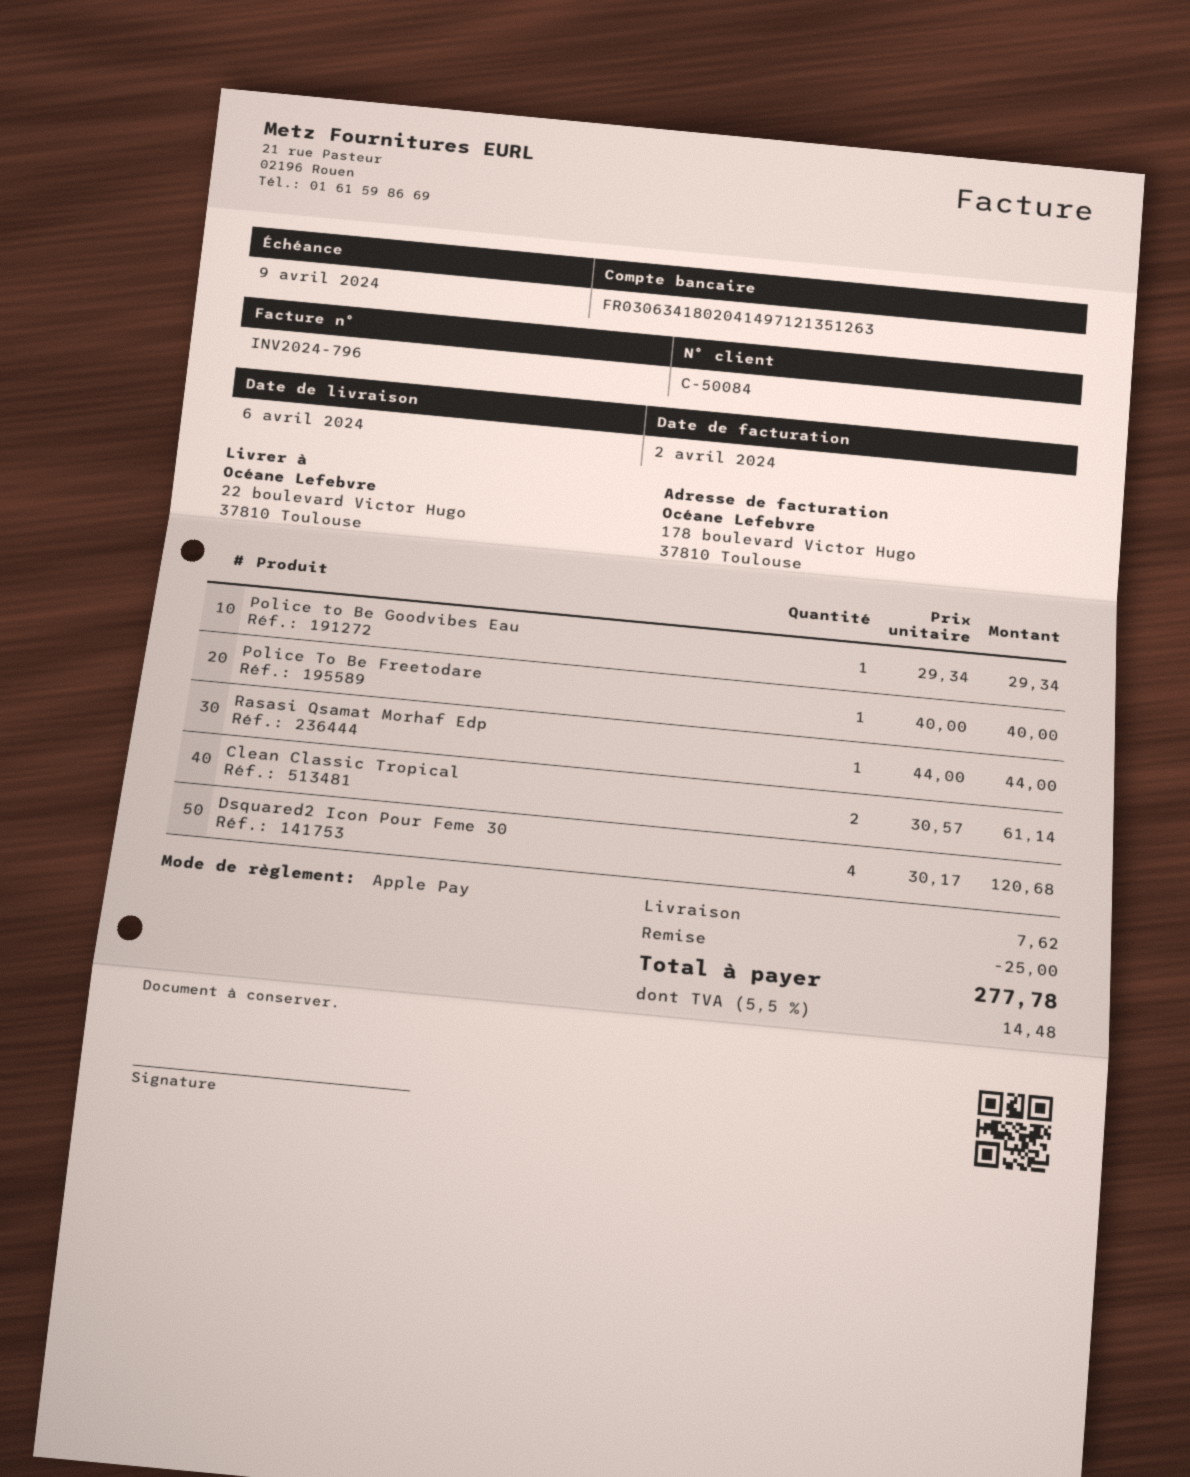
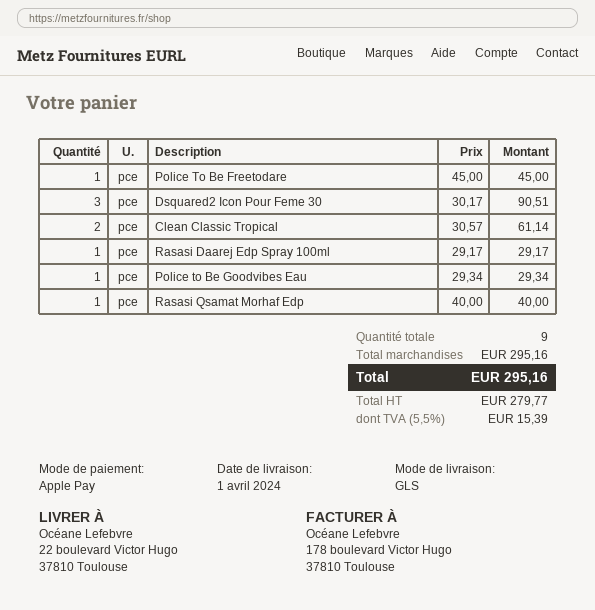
delivery date: 2024-04-06 -> 2024-04-01
Police To Be Freetodare: 1 x 40.00 = 40.00 -> 1 x 45.00 = 45.00
Rasasi Qsamat Morhaf Edp: 1 x 44.00 = 44.00 -> 1 x 40.00 = 40.00
Dsquared2 Icon Pour Feme 30: 4 x 30.17 = 120.68 -> 3 x 30.17 = 90.51
Rasasi Daarej Edp Spray 100ml: none -> 1 x 29.17 = 29.17
discount: 25.00 -> none
shipping: 7.62 -> none
tax: 5.5% = 14.48 -> 5.5% = 15.39
total: 277.78 -> 295.16

